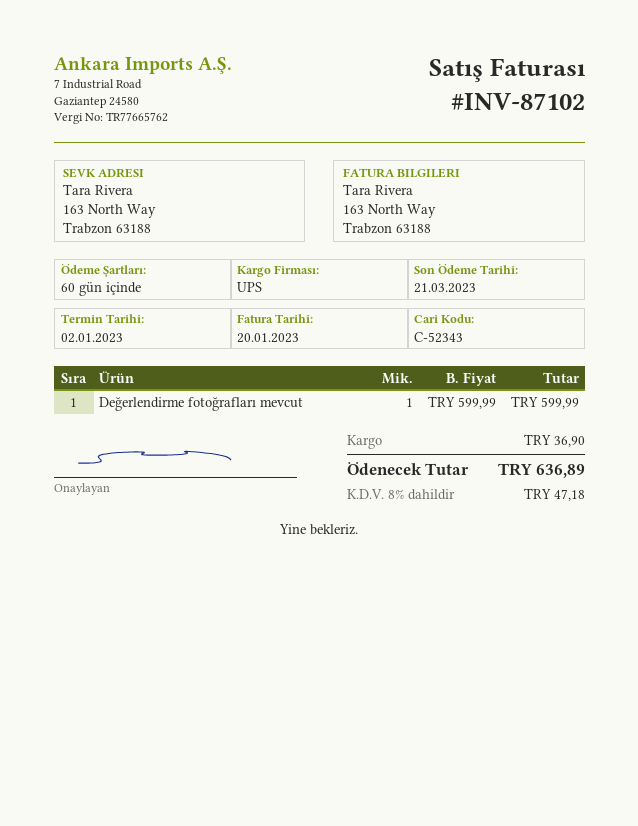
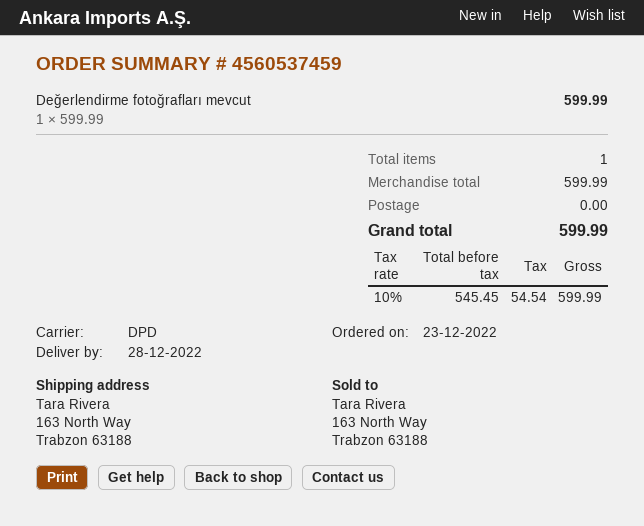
delivery date: 2023-01-02 -> 2022-12-28
shipping method: UPS -> DPD
shipping: 36.90 -> 0.00
tax: 8% = 47.18 -> 10% = 54.54
total: 636.89 -> 599.99

